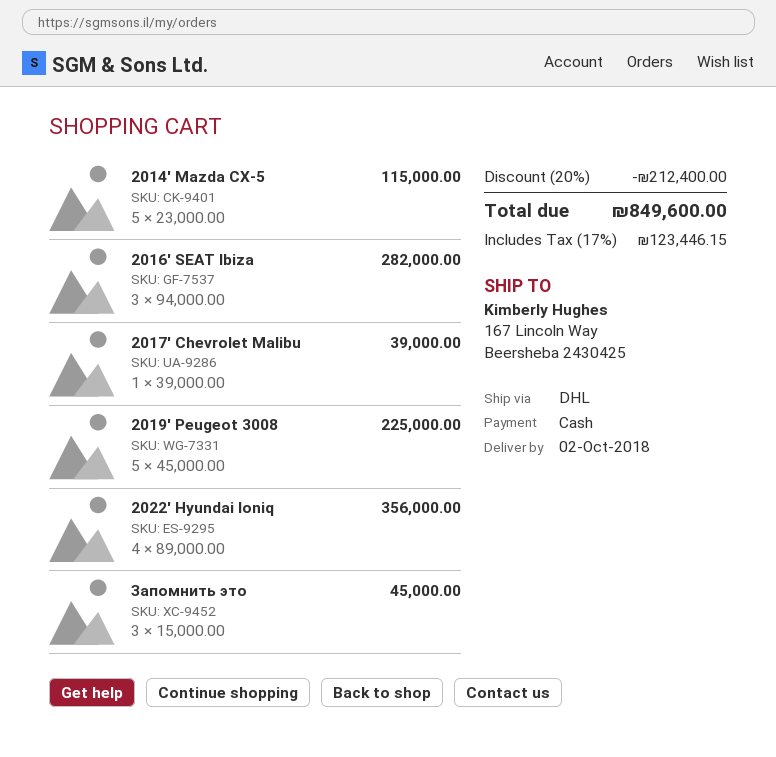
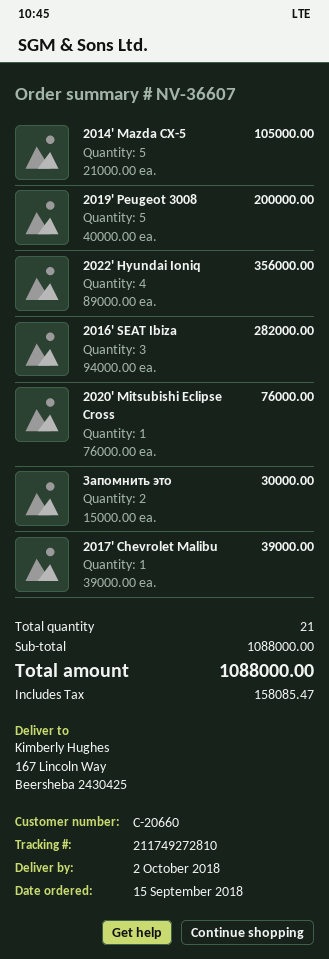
2014' Mazda CX-5: 5 x 23000.00 = 115000.00 -> 5 x 21000.00 = 105000.00
2019' Peugeot 3008: 5 x 45000.00 = 225000.00 -> 5 x 40000.00 = 200000.00
Запомнить это: 3 x 15000.00 = 45000.00 -> 2 x 15000.00 = 30000.00
2020' Mitsubishi Eclipse Cross: none -> 1 x 76000.00 = 76000.00
discount: 20% = 212400.00 -> none
tax: 123446.15 -> 158085.47
total: 849600.00 -> 1088000.00

